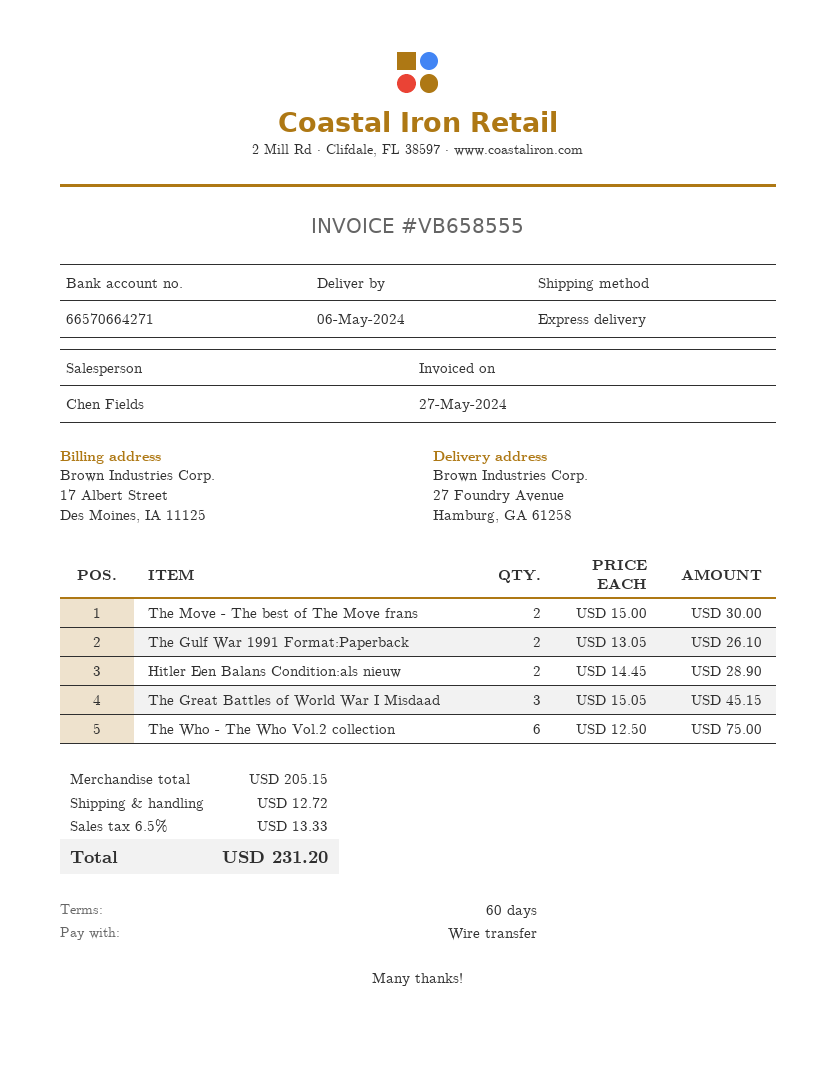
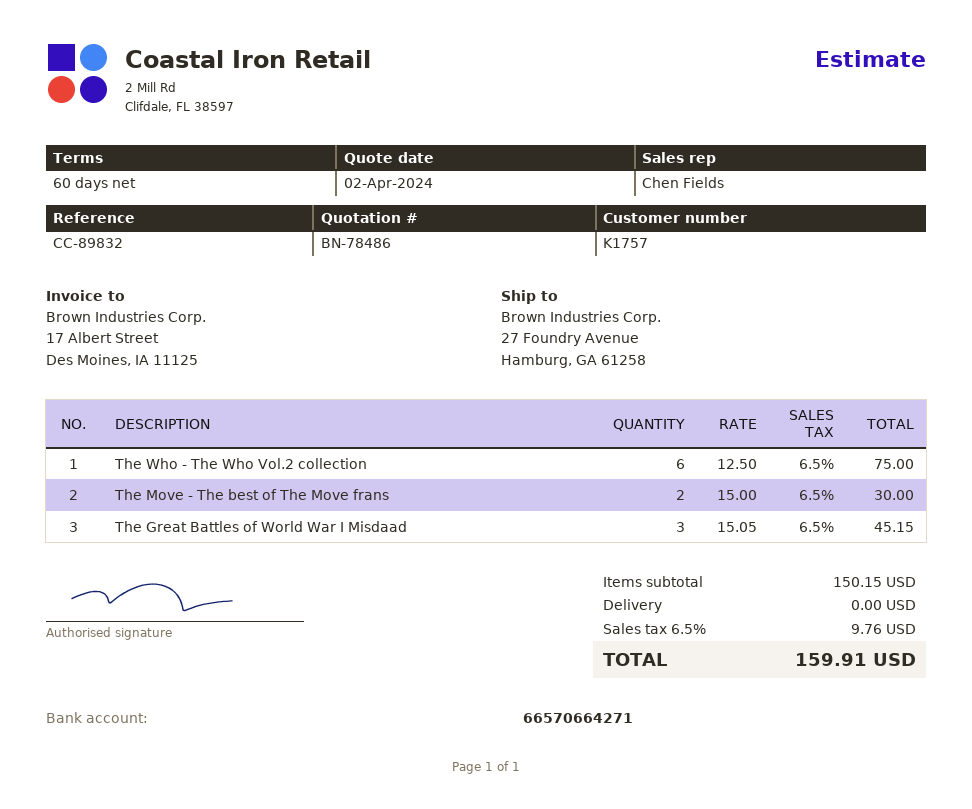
The Gulf War 1991 Format:Paperback: 2 x 13.05 = 26.10 -> none
Hitler Een Balans Condition:als nieuw: 2 x 14.45 = 28.90 -> none
subtotal: 205.15 -> 150.15
shipping: 12.72 -> 0.00
tax: 6.5% = 13.33 -> 6.5% = 9.76
total: 231.20 -> 159.91

